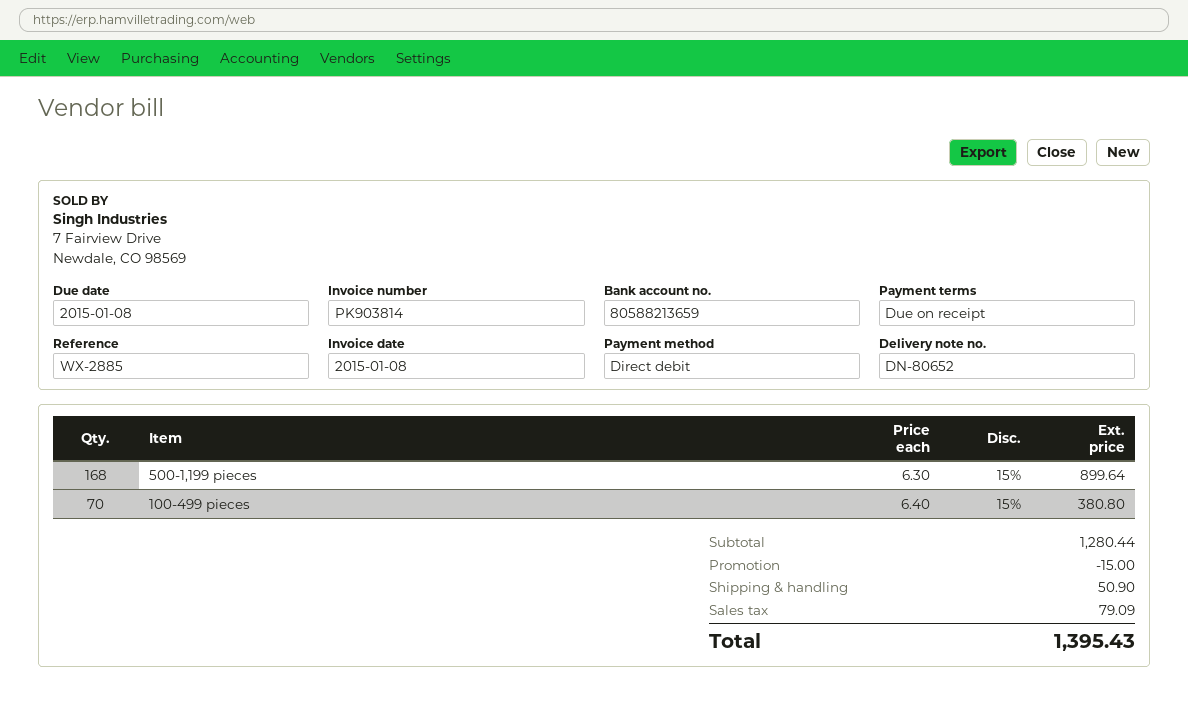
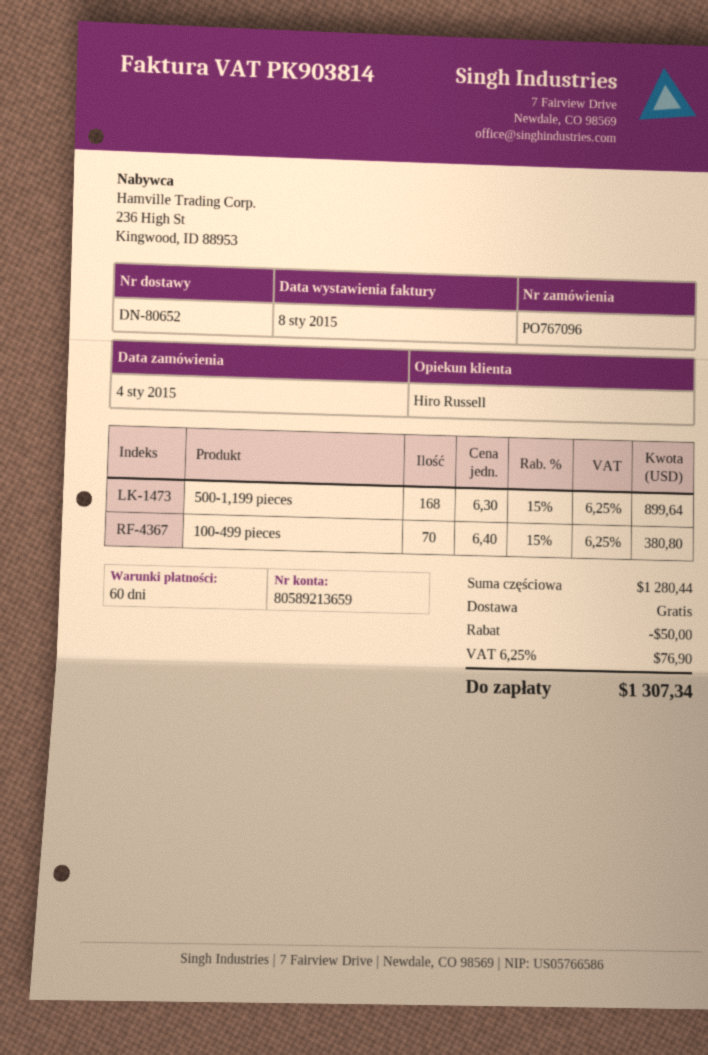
payment terms: on receipt -> 60 days
bank account: 80588213659 -> 80589213659
discount: 15.00 -> 50.00
shipping: 50.90 -> 0.00
tax: 79.09 -> 76.90
total: 1395.43 -> 1307.34

